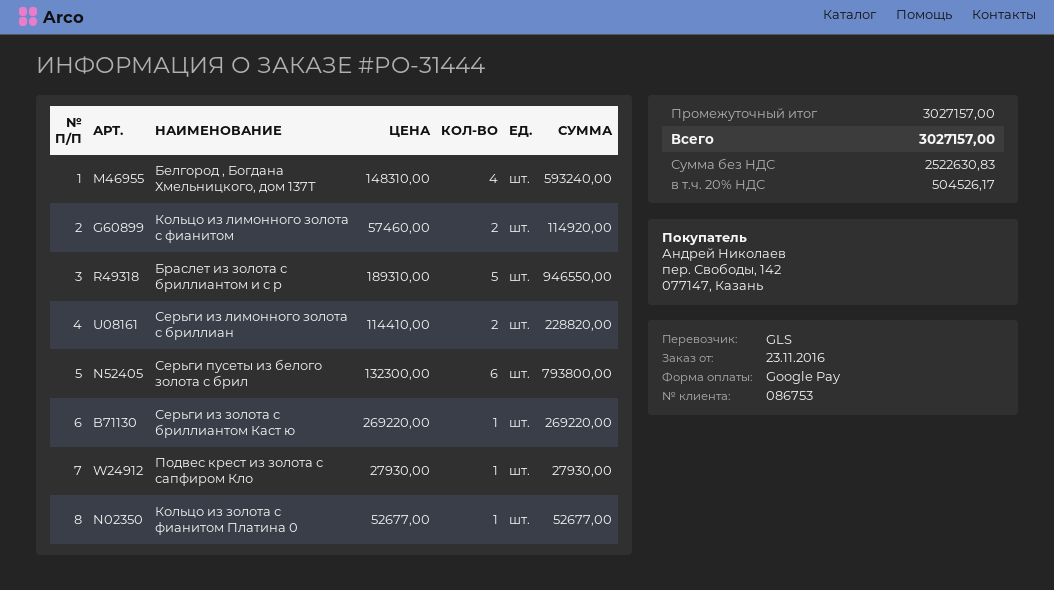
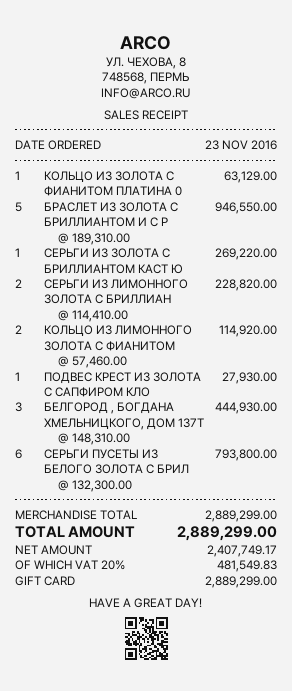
payment method: Google Pay -> gift card
Белгород , Богдана Хмельницкого, дом 137Т: 4 x 148310.00 = 593240.00 -> 3 x 148310.00 = 444930.00
Кольцо из золота с фианитом Платина 0: 1 x 52677.00 = 52677.00 -> 1 x 63129.00 = 63129.00
subtotal: 3027157.00 -> 2889299.00
net: 2522630.83 -> 2407749.17
tax: 20% = 504526.17 -> 20% = 481549.83
total: 3027157.00 -> 2889299.00

